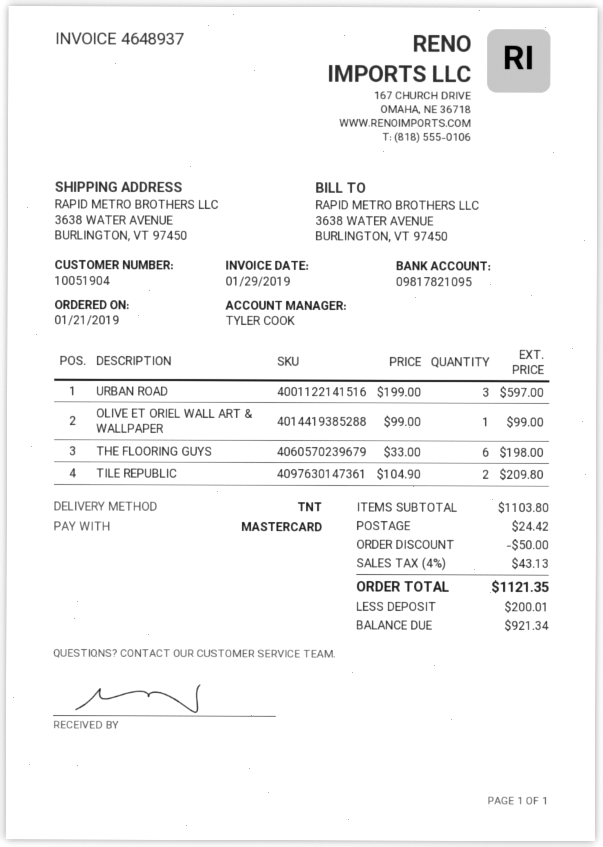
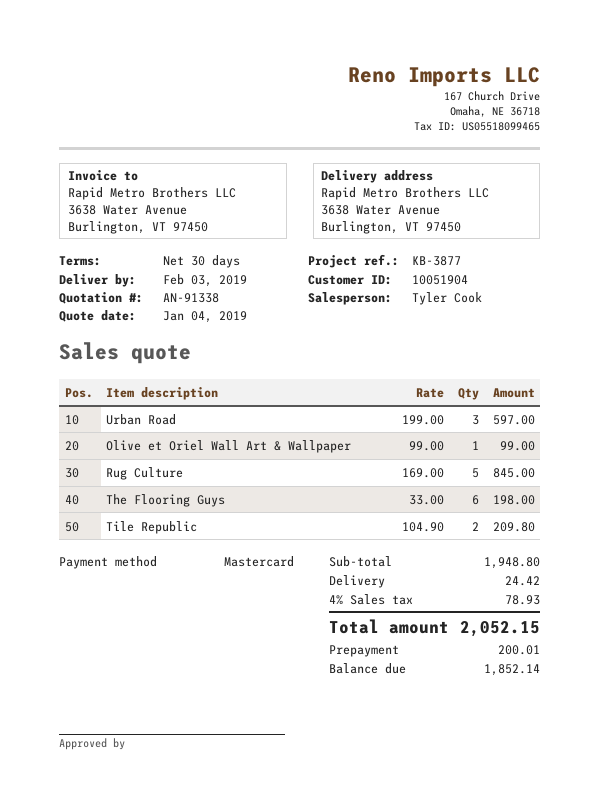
Rug Culture: none -> 5 x 169.00 = 845.00
subtotal: 1103.80 -> 1948.80
discount: 50.00 -> none
tax: 4% = 43.13 -> 4% = 78.93
total: 1121.35 -> 2052.15
balance: 921.34 -> 1852.14

